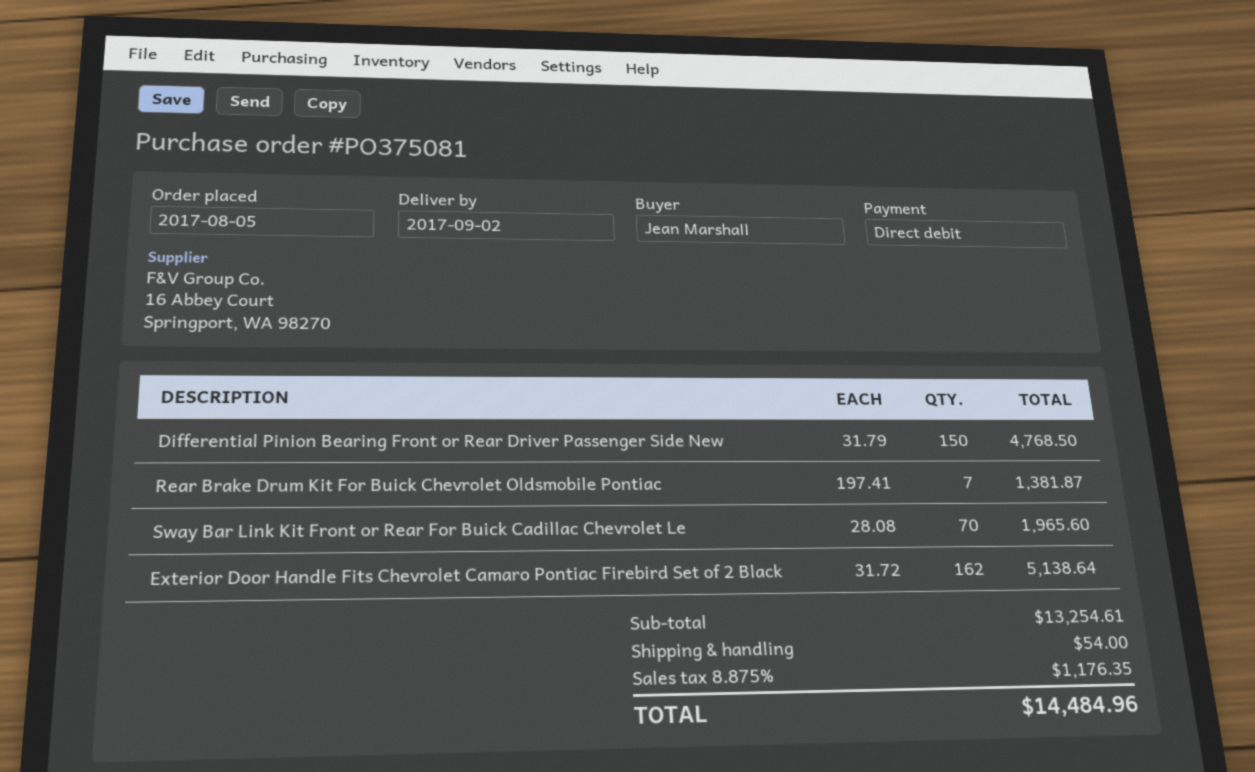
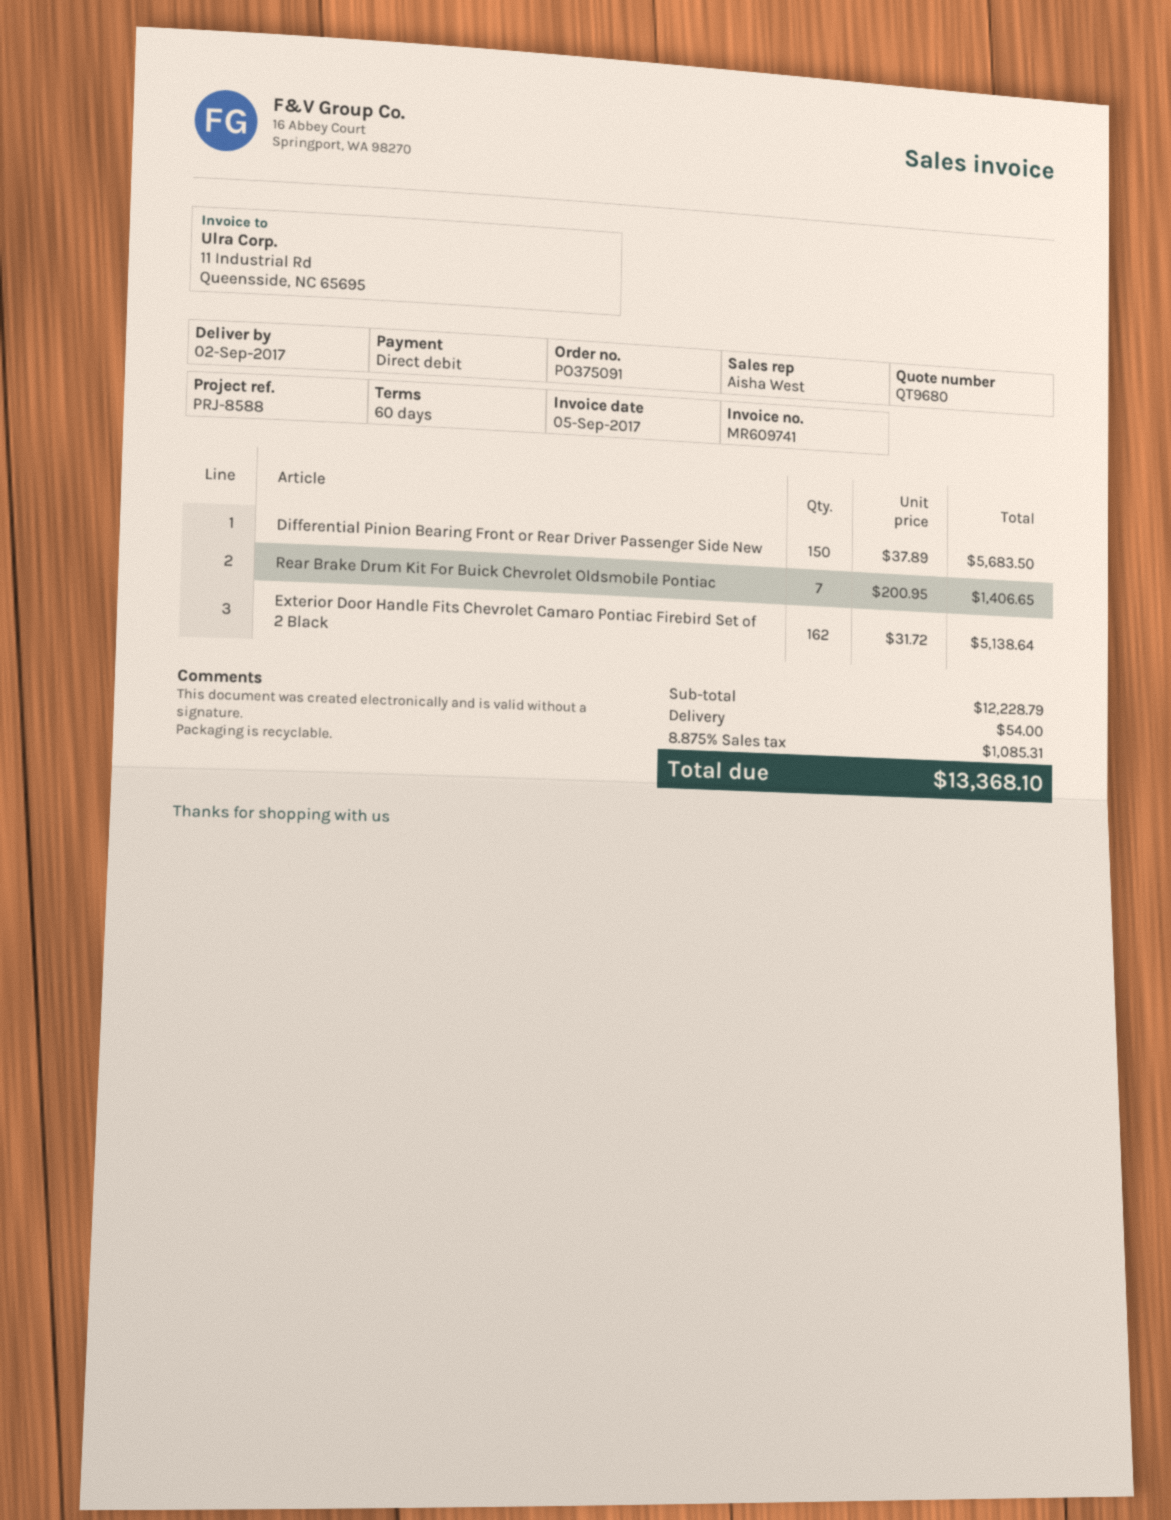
order number: PO375081 -> PO375091
Differential Pinion Bearing Front or Rear Driver Passenger Side New: 150 x 31.79 = 4768.50 -> 150 x 37.89 = 5683.50
Rear Brake Drum Kit For Buick Chevrolet Oldsmobile Pontiac: 7 x 197.41 = 1381.87 -> 7 x 200.95 = 1406.65
Sway Bar Link Kit Front or Rear For Buick Cadillac Chevrolet Le: 70 x 28.08 = 1965.60 -> none
subtotal: 13254.61 -> 12228.79
tax: 8.875% = 1176.35 -> 8.875% = 1085.31
total: 14484.96 -> 13368.10

